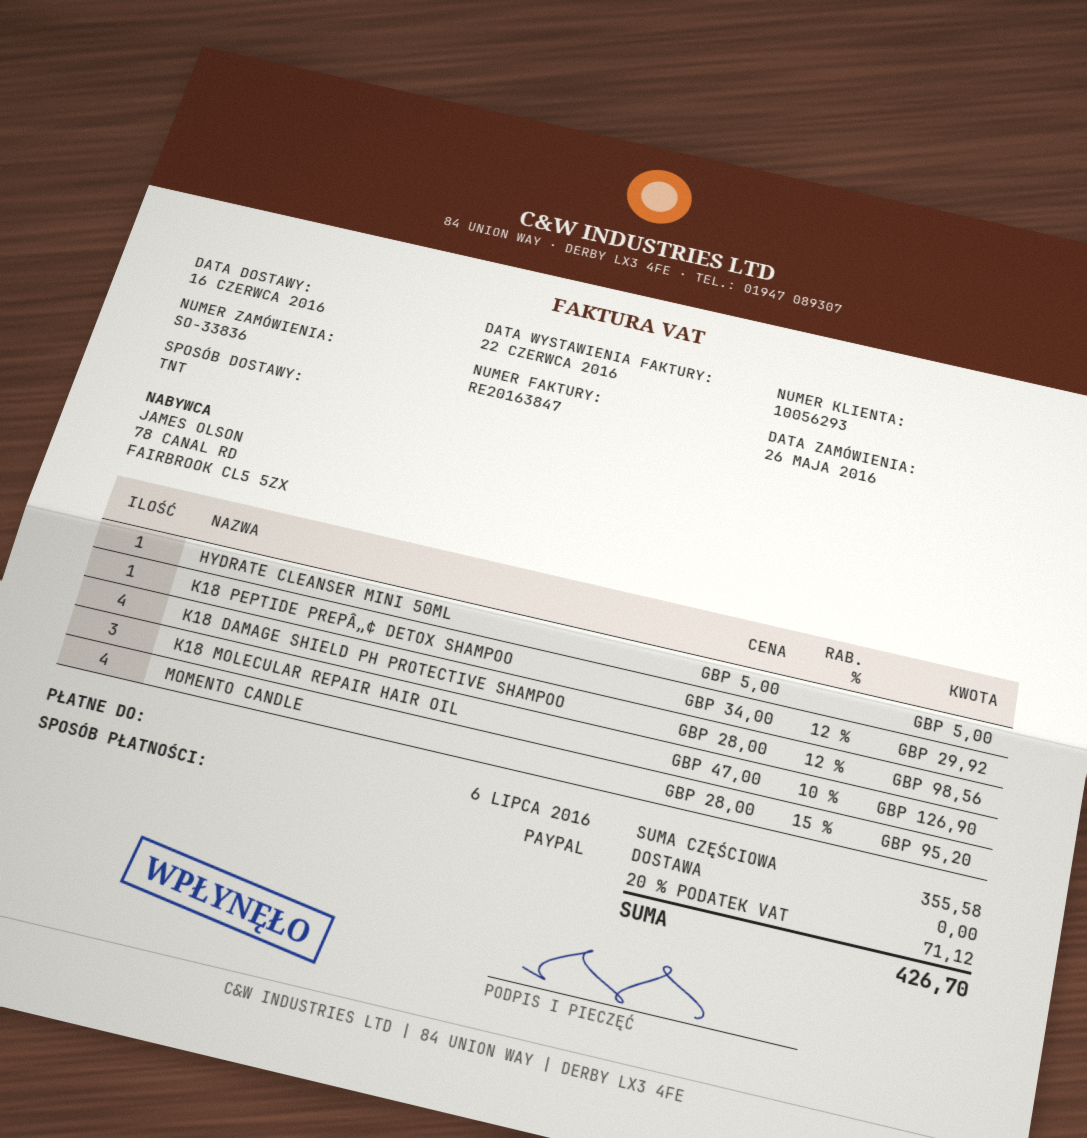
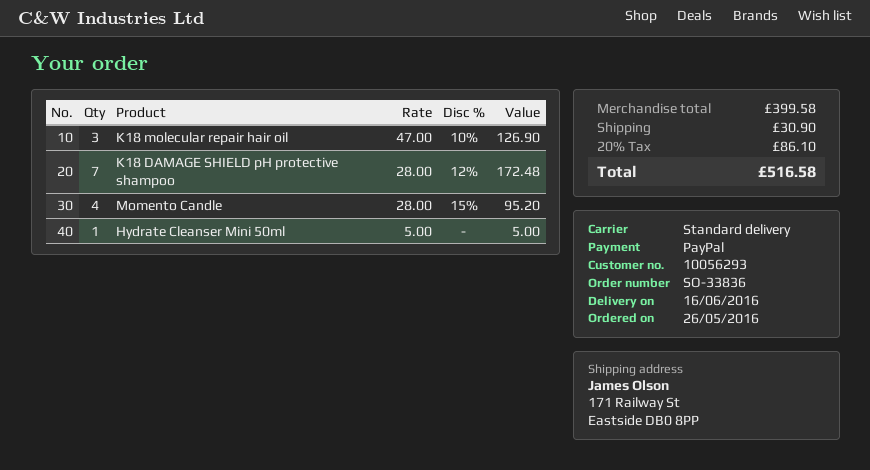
shipping method: TNT -> standard
K18 PEPTIDE PREPÂ„¢ DETOX SHAMPOO: 1 x 34.00 - 12% = 29.92 -> none
K18 DAMAGE SHIELD PH PROTECTIVE SHAMPOO: 4 x 28.00 - 12% = 98.56 -> 7 x 28.00 - 12% = 172.48
subtotal: 355.58 -> 399.58
shipping: 0.00 -> 30.90
tax: 20% = 71.12 -> 20% = 86.10
total: 426.70 -> 516.58

